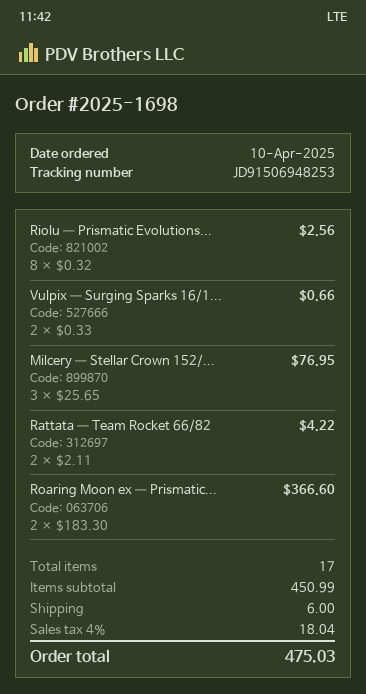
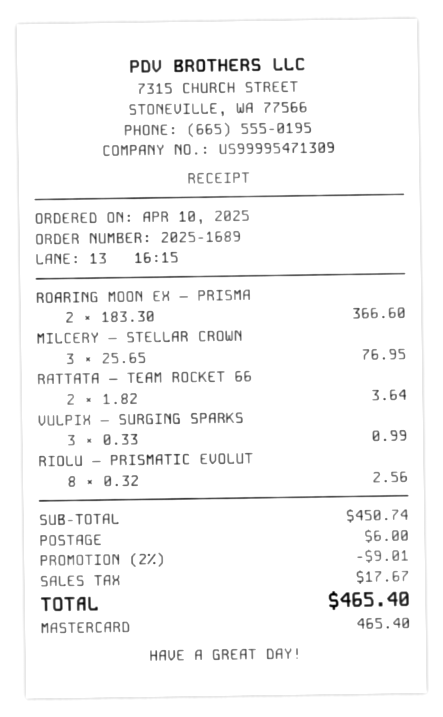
order number: 2025-1698 -> 2025-1689
Vulpix — Surging Sparks 16/1...: 2 x 0.33 = 0.66 -> 3 x 0.33 = 0.99
Rattata — Team Rocket 66/82: 2 x 2.11 = 4.22 -> 2 x 1.82 = 3.64
subtotal: 450.99 -> 450.74
discount: none -> 2% = 9.01
tax: 18.04 -> 17.67
total: 475.03 -> 465.40

